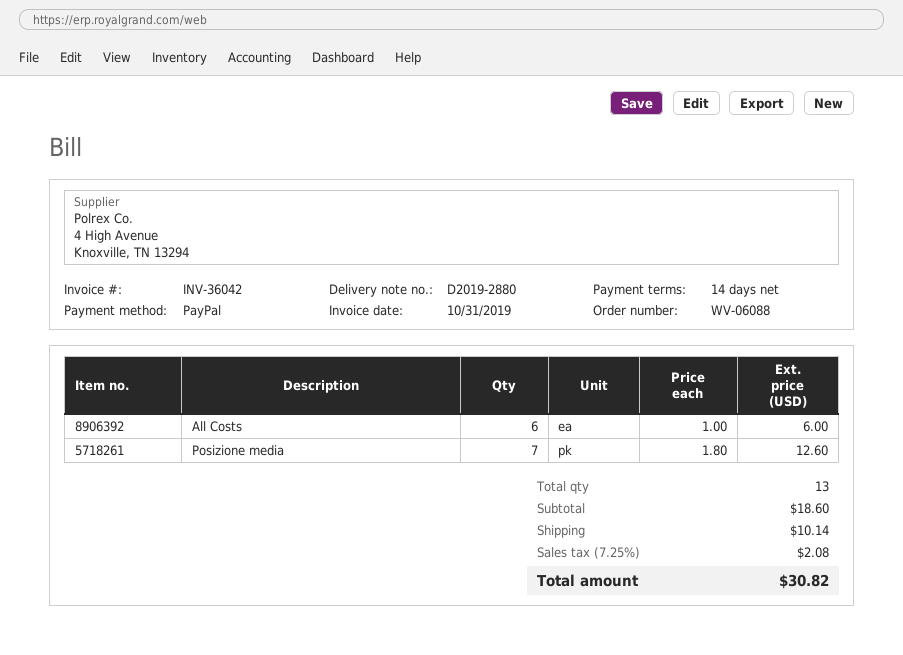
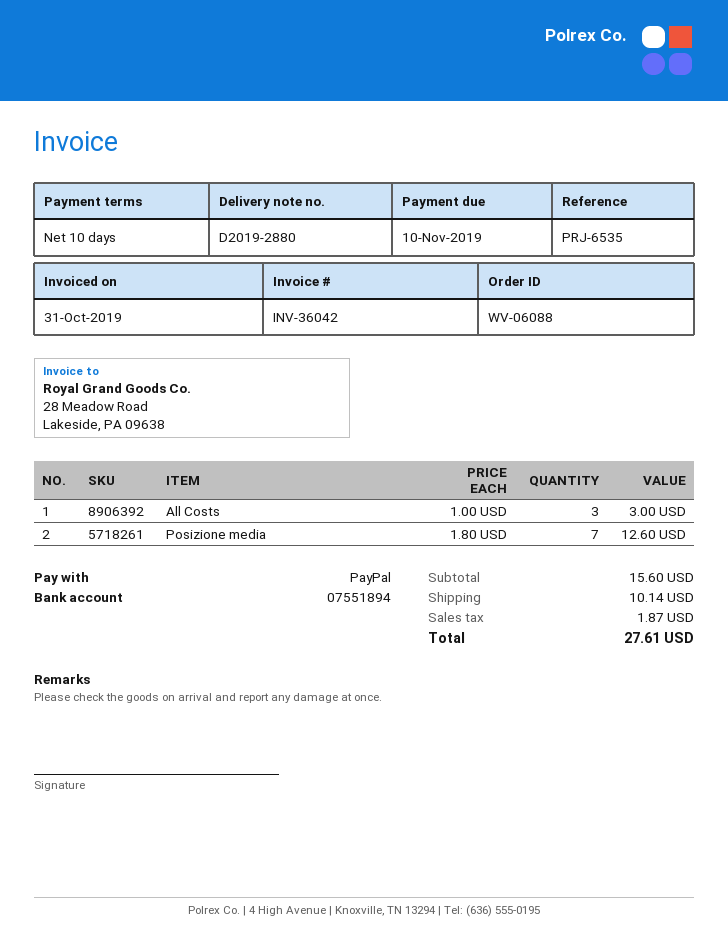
payment terms: 14 days -> 10 days
All Costs: 6 x 1.00 = 6.00 -> 3 x 1.00 = 3.00
subtotal: 18.60 -> 15.60
tax: 2.08 -> 1.87
total: 30.82 -> 27.61

